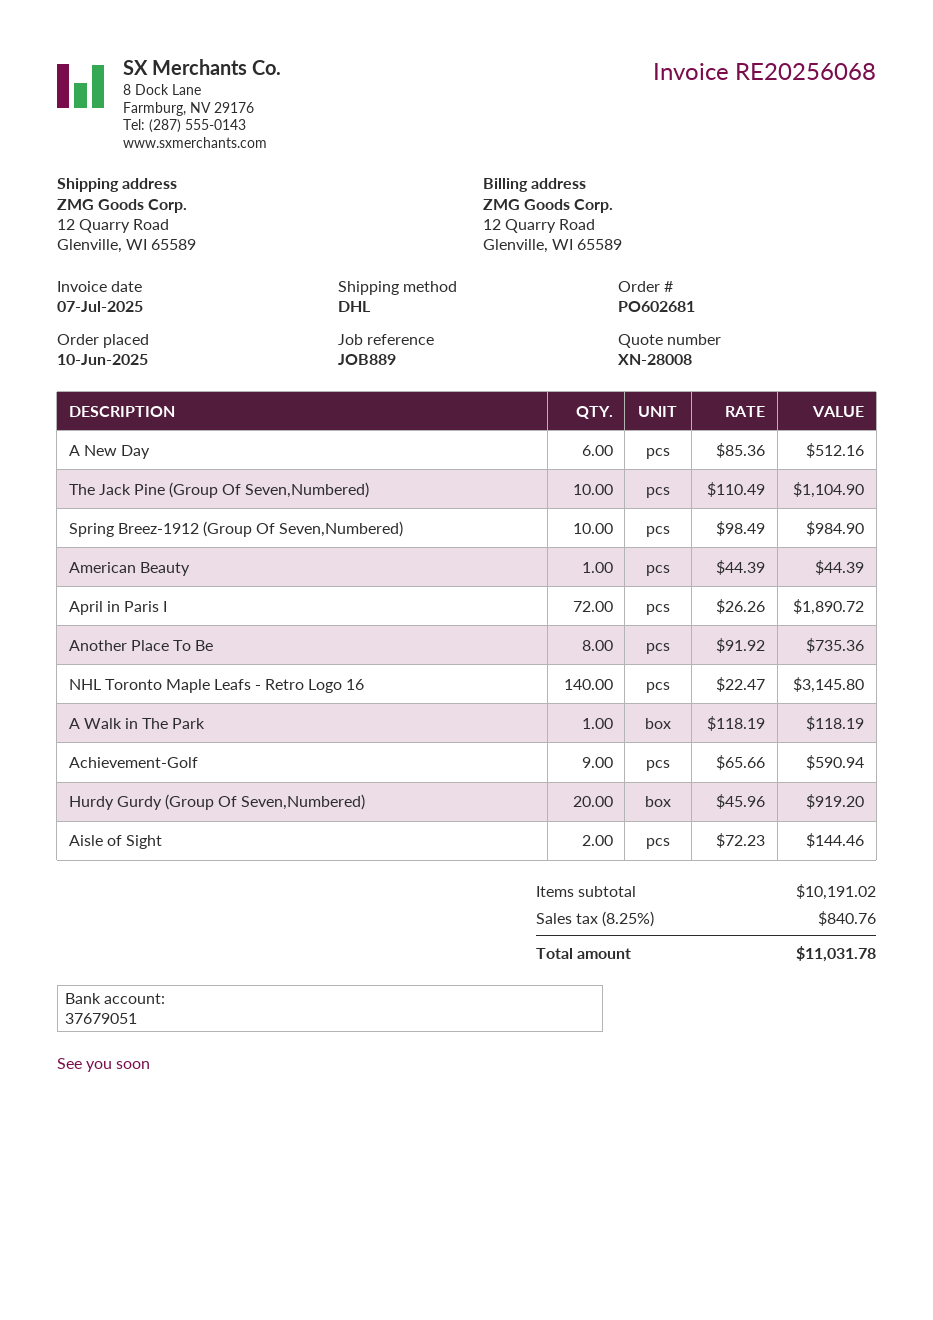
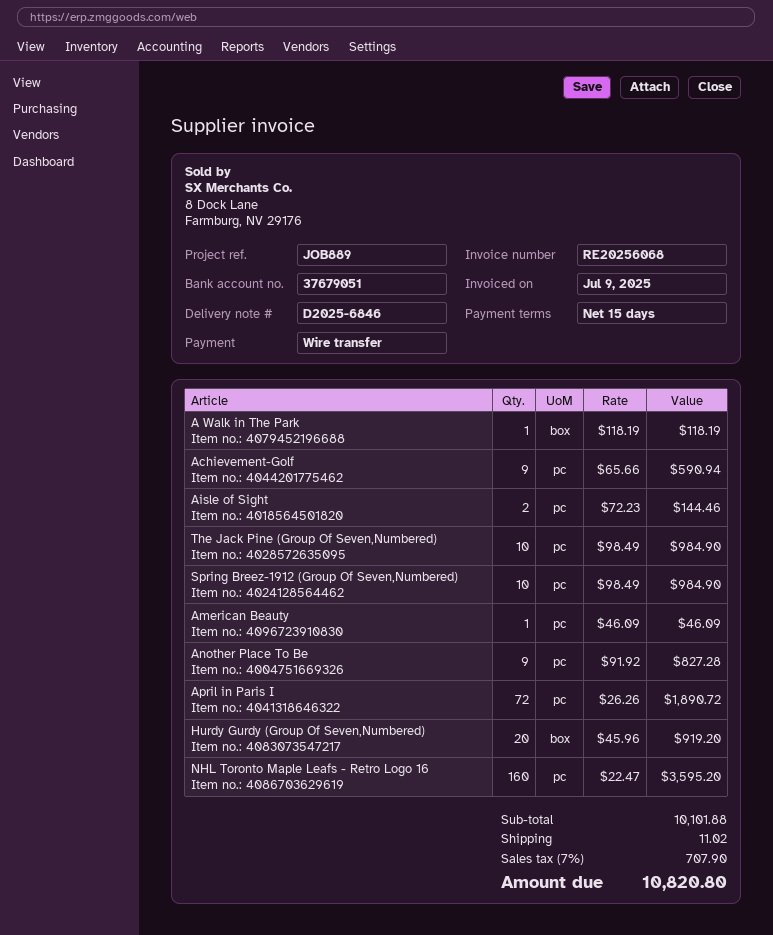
invoice date: 2025-07-07 -> 2025-07-09
A New Day: 6 x 85.36 = 512.16 -> none
The Jack Pine (Group Of Seven,Numbered): 10 x 110.49 = 1104.90 -> 10 x 98.49 = 984.90
American Beauty: 1 x 44.39 = 44.39 -> 1 x 46.09 = 46.09
Another Place To Be: 8 x 91.92 = 735.36 -> 9 x 91.92 = 827.28
NHL Toronto Maple Leafs - Retro Logo 16: 140 x 22.47 = 3145.80 -> 160 x 22.47 = 3595.20
subtotal: 10191.02 -> 10101.88
shipping: none -> 11.02
tax: 8.25% = 840.76 -> 7% = 707.90
total: 11031.78 -> 10820.80

